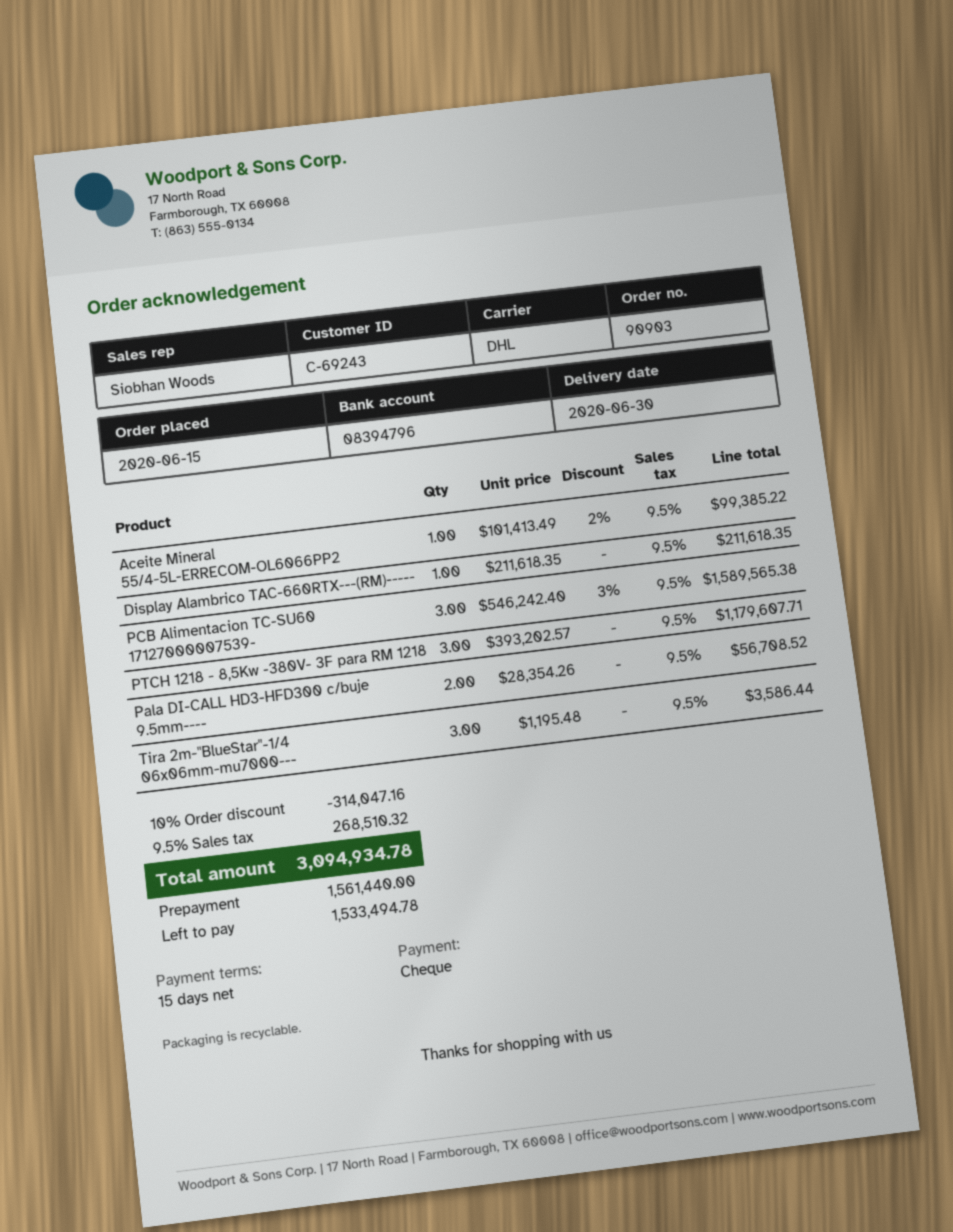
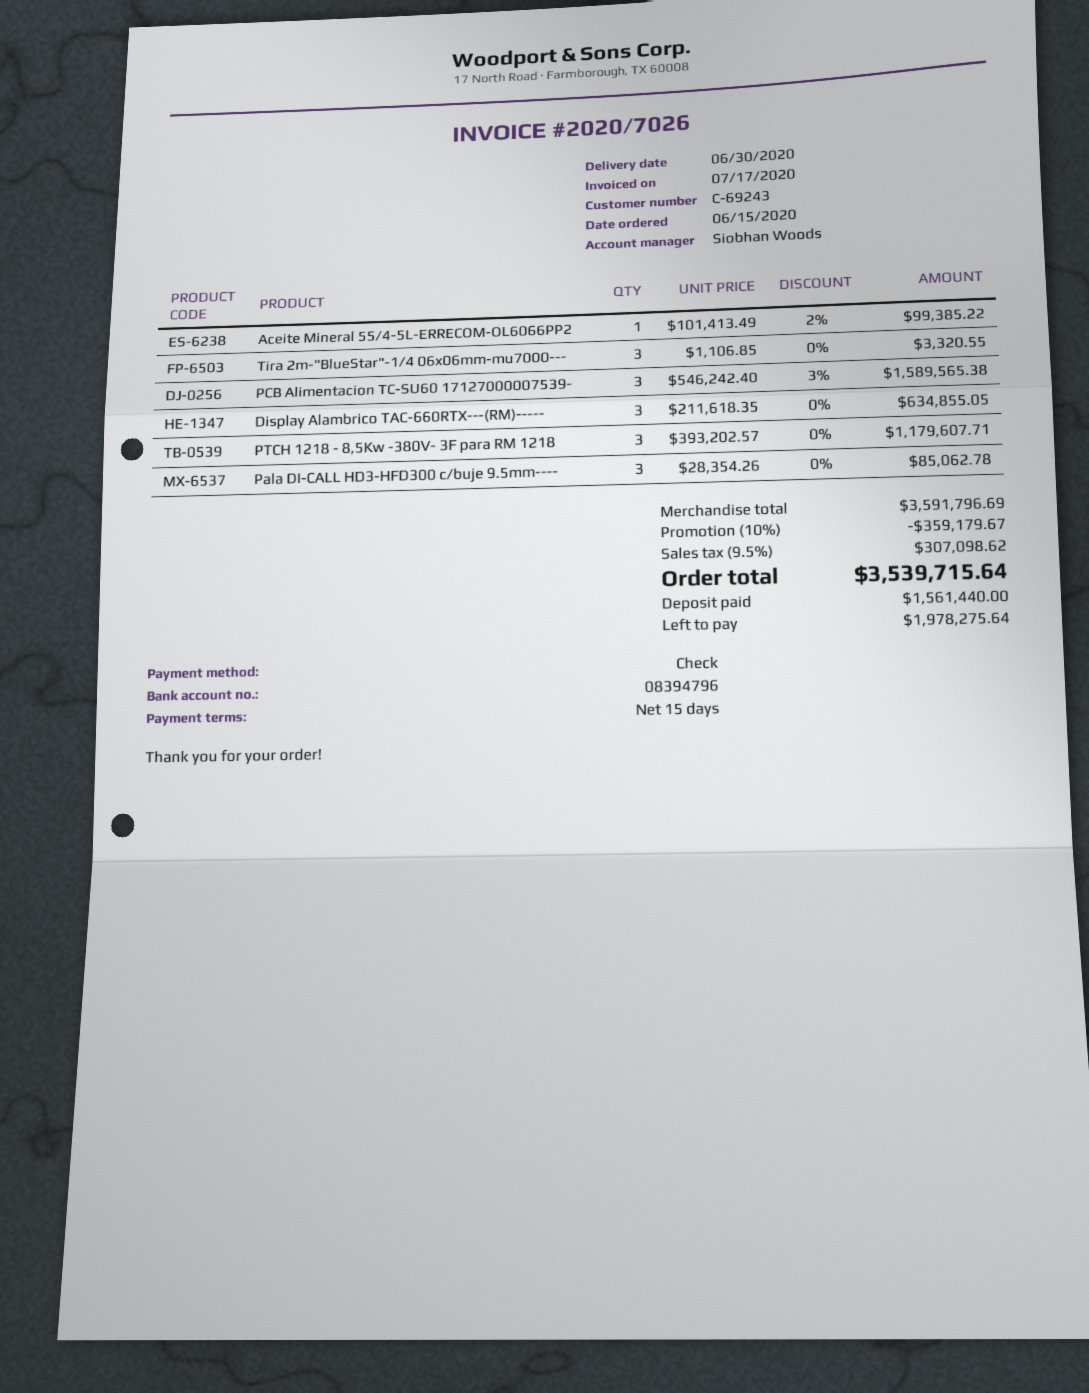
Display Alambrico TAC-660RTX---(RM)-----: 1 x 211618.35 = 211618.35 -> 3 x 211618.35 = 634855.05
Pala DI-CALL HD3-HFD300 c/buje 9.5mm----: 2 x 28354.26 = 56708.52 -> 3 x 28354.26 = 85062.78
Tira 2m-"BlueStar"-1/4 06x06mm-mu7000---: 3 x 1195.48 = 3586.44 -> 3 x 1106.85 = 3320.55
discount: 10% = 314047.16 -> 10% = 359179.67
tax: 9.5% = 268510.32 -> 9.5% = 307098.62
total: 3094934.78 -> 3539715.64
balance: 1533494.78 -> 1978275.64

